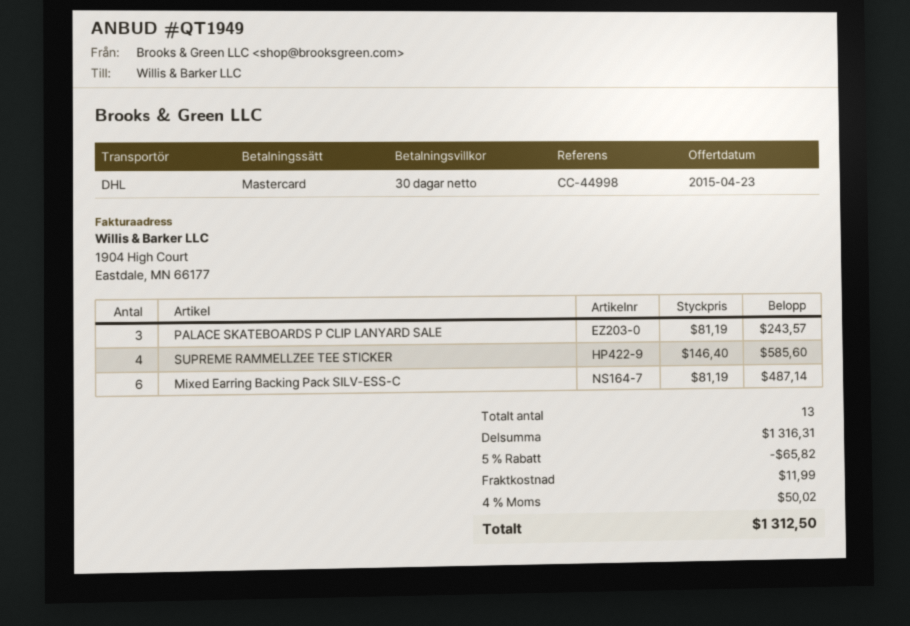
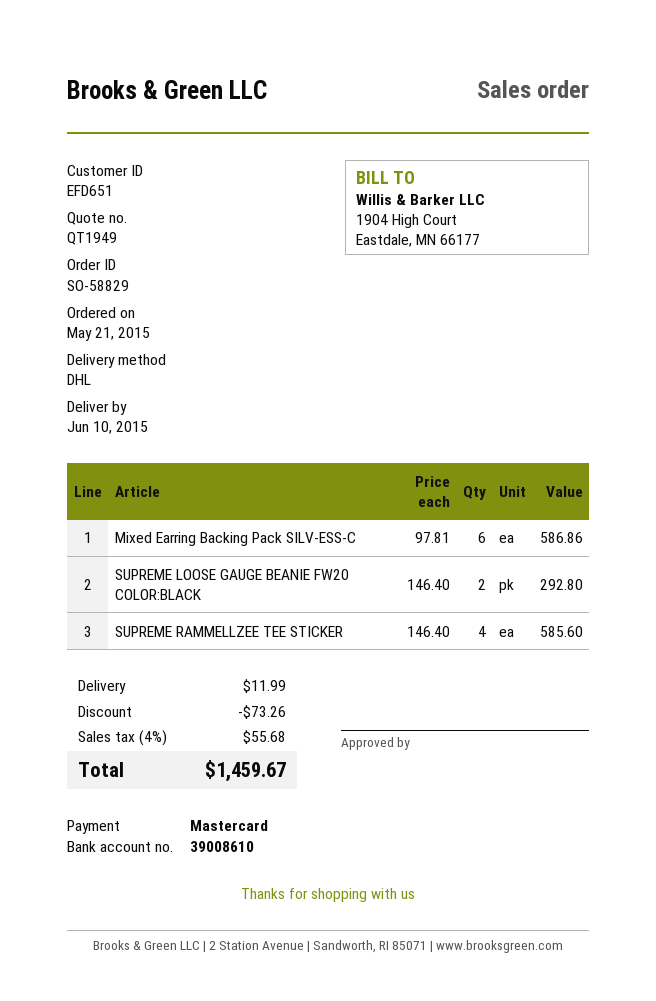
PALACE SKATEBOARDS P CLIP LANYARD SALE: 3 x 81.19 = 243.57 -> none
Mixed Earring Backing Pack SILV-ESS-C: 6 x 81.19 = 487.14 -> 6 x 97.81 = 586.86
SUPREME LOOSE GAUGE BEANIE FW20 COLOR:BLACK: none -> 2 x 146.40 = 292.80
discount: 65.82 -> 73.26
tax: 4% = 50.02 -> 4% = 55.68
total: 1312.50 -> 1459.67

